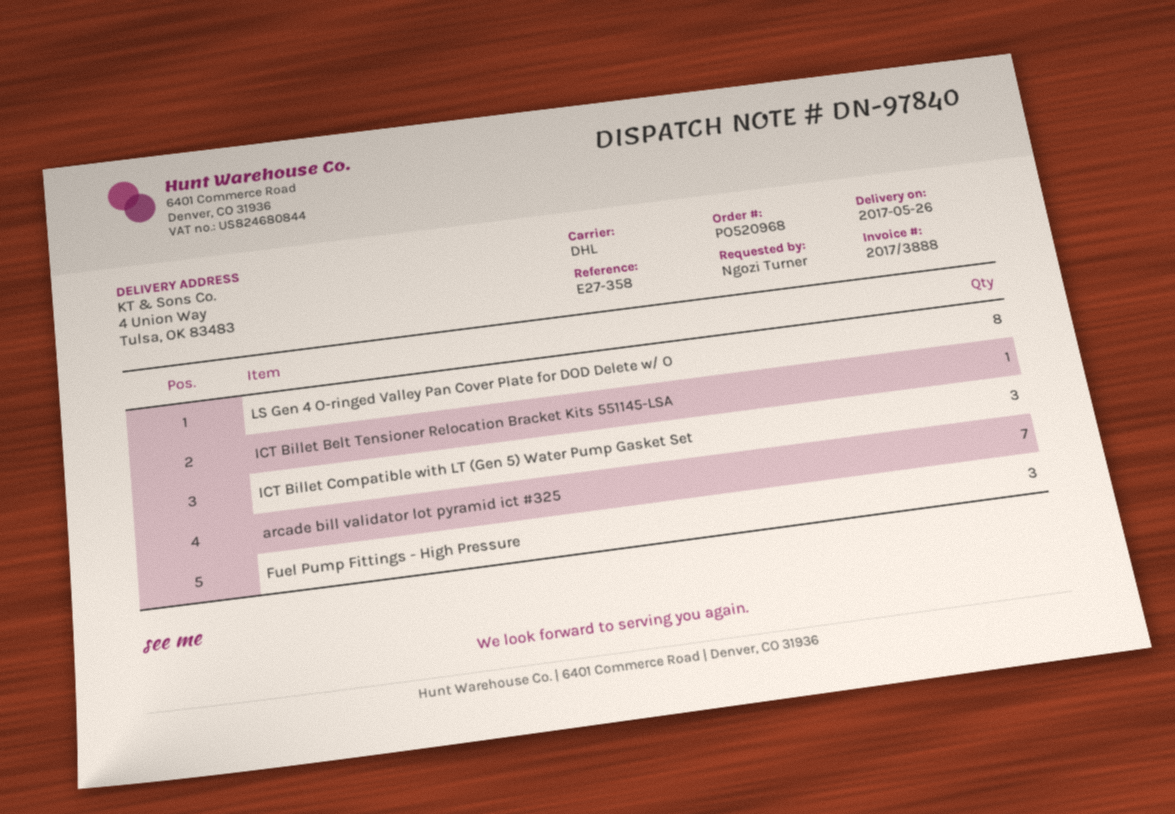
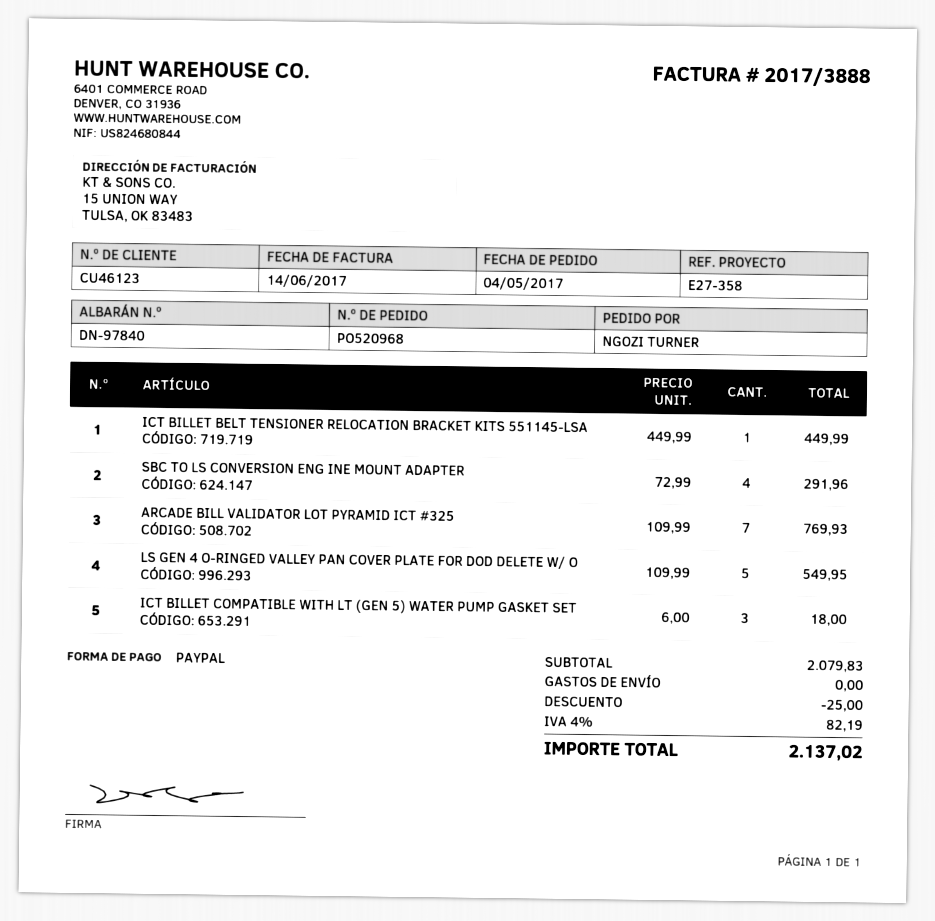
LS Gen 4 O-ringed Valley Pan Cover Plate for DOD Delete w/ O: 8 -> 5
Fuel Pump Fittings - High Pressure: 3 -> none
SBC TO LS CONVERSION ENG INE MOUNT ADAPTER: none -> 4

